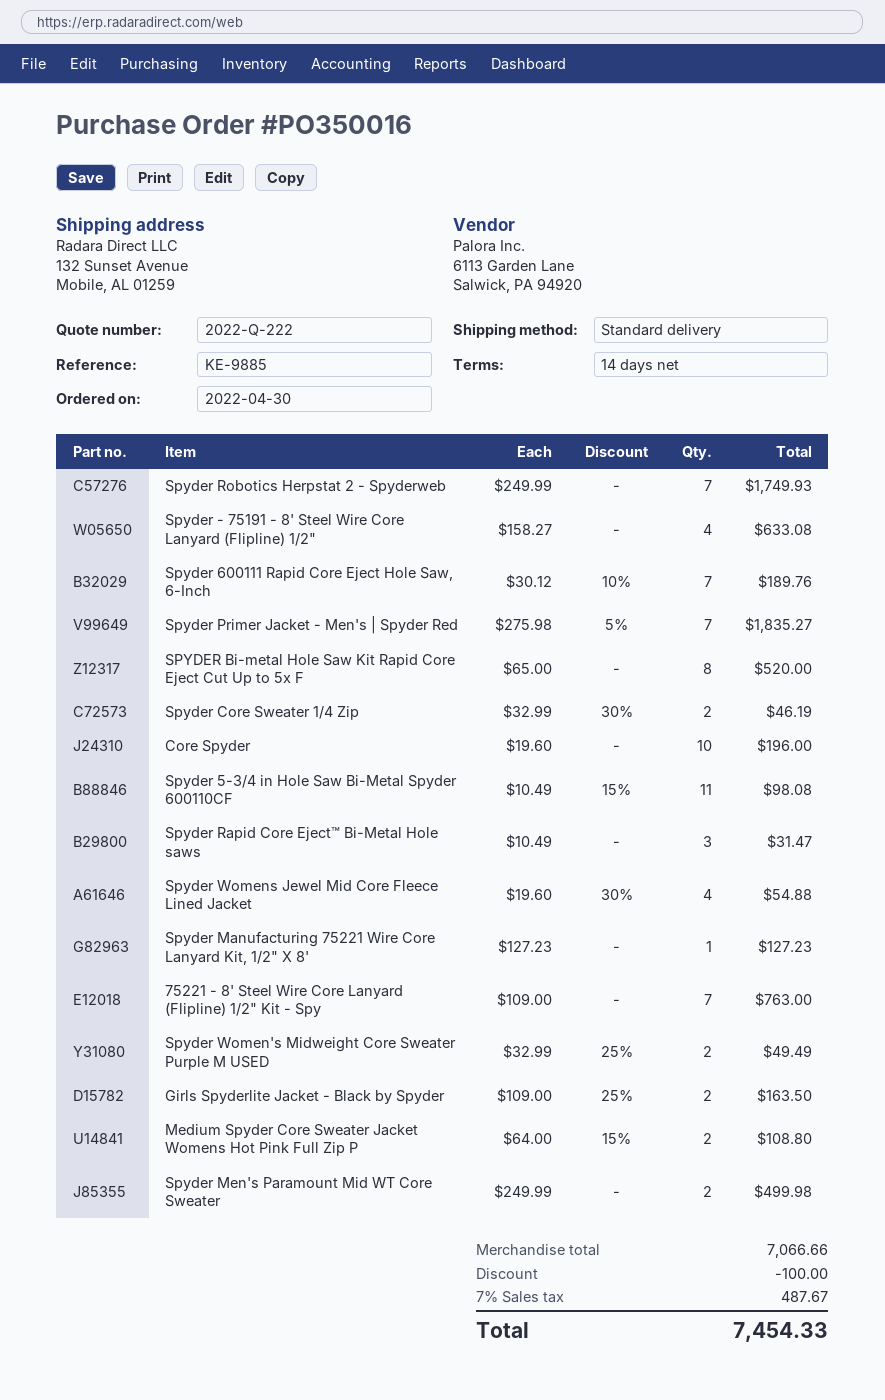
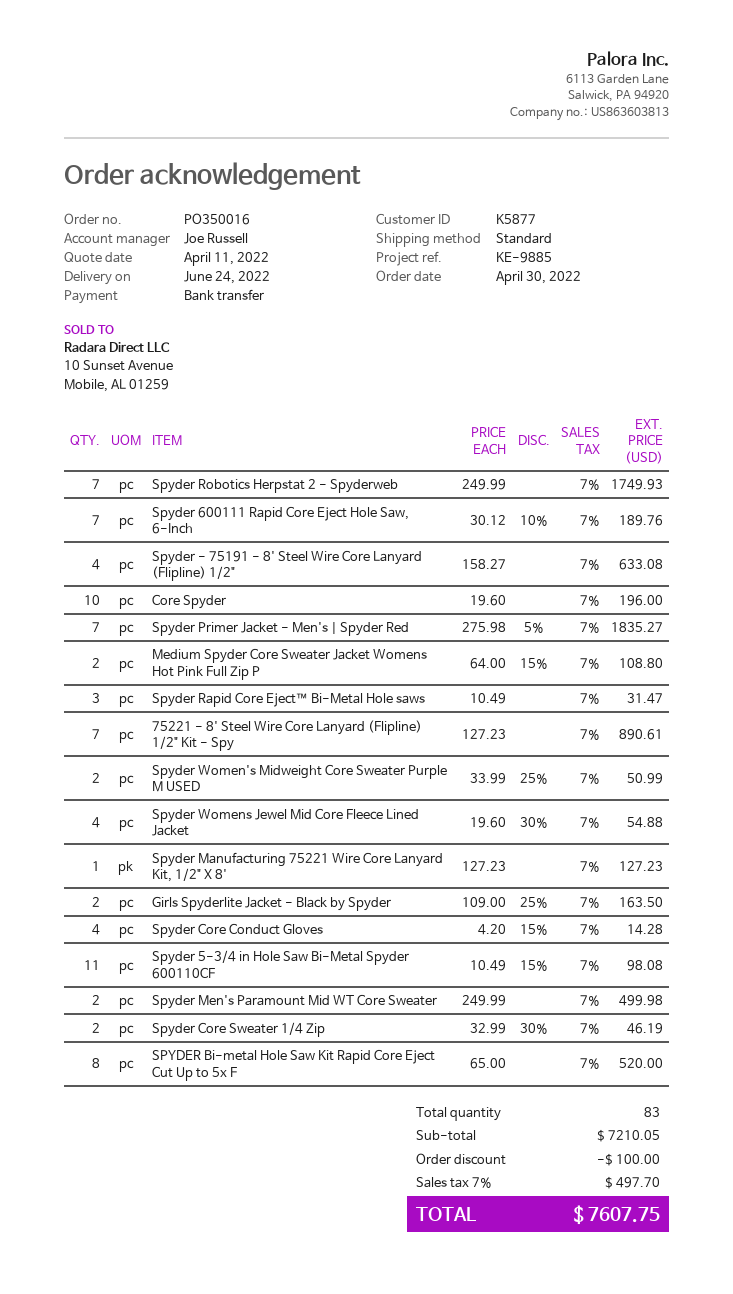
75221 - 8' Steel Wire Core Lanyard (Flipline) 1/2" Kit - Spy: 7 x 109.00 = 763.00 -> 7 x 127.23 = 890.61
Spyder Women's Midweight Core Sweater Purple M USED: 2 x 32.99 - 25% = 49.49 -> 2 x 33.99 - 25% = 50.99
Spyder Core Conduct Gloves: none -> 4 x 4.20 - 15% = 14.28
subtotal: 7066.66 -> 7210.05
tax: 7% = 487.67 -> 7% = 497.70
total: 7454.33 -> 7607.75

